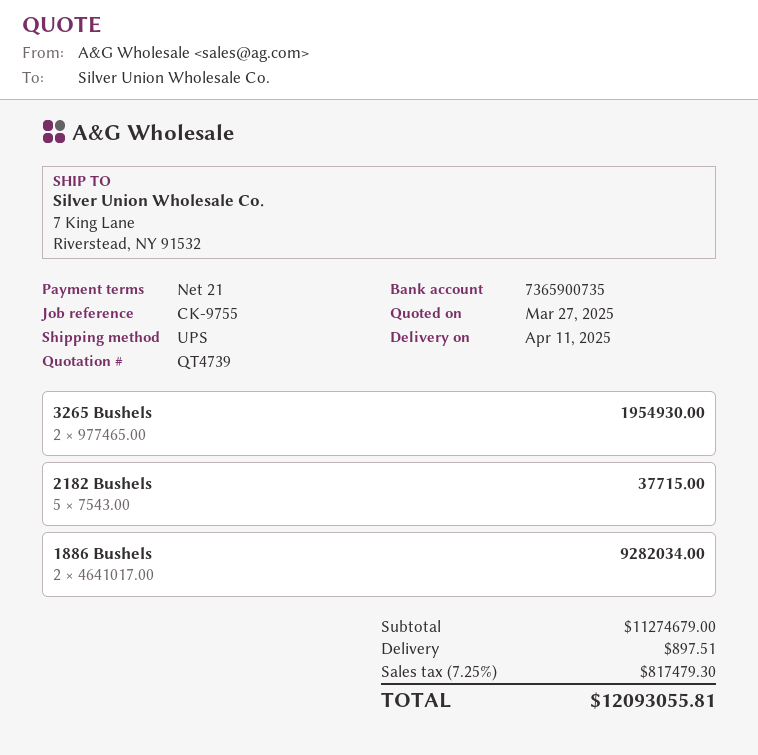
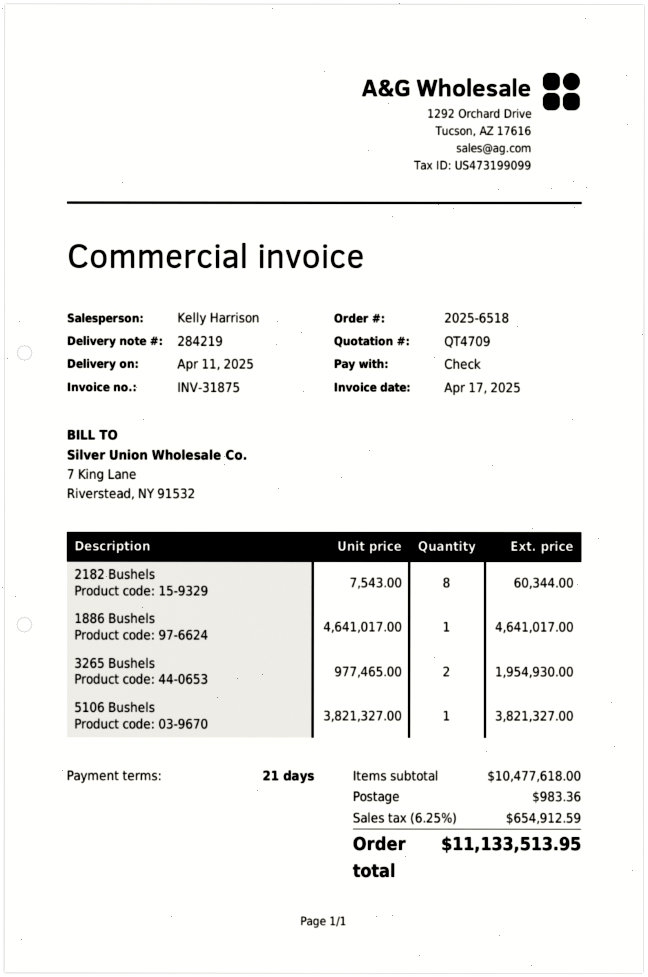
quote number: QT4739 -> QT4709
2182 Bushels: 5 x 7543.00 = 37715.00 -> 8 x 7543.00 = 60344.00
1886 Bushels: 2 x 4641017.00 = 9282034.00 -> 1 x 4641017.00 = 4641017.00
5106 Bushels: none -> 1 x 3821327.00 = 3821327.00
subtotal: 11274679.00 -> 10477618.00
shipping: 897.51 -> 983.36
tax: 7.25% = 817479.30 -> 6.25% = 654912.59
total: 12093055.81 -> 11133513.95

